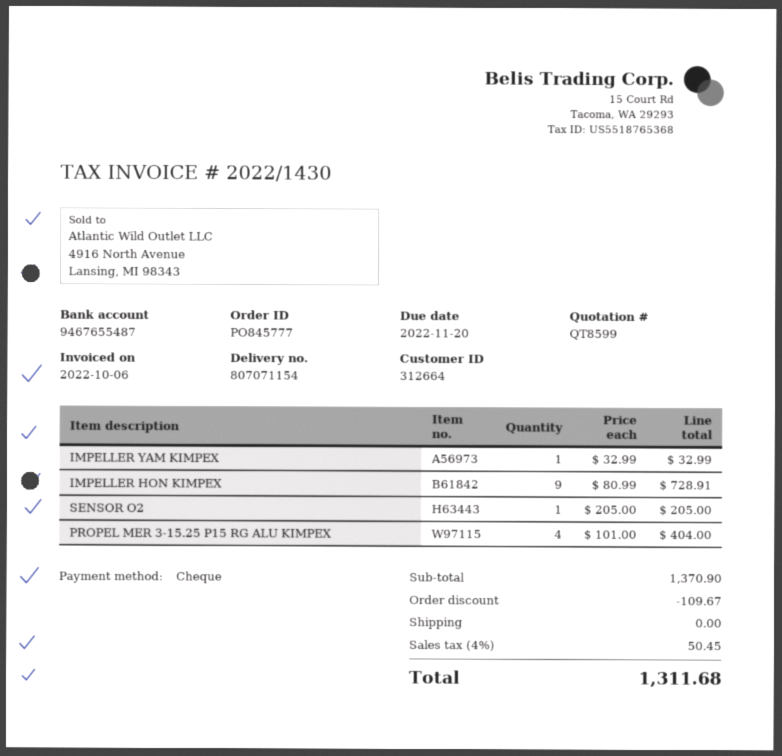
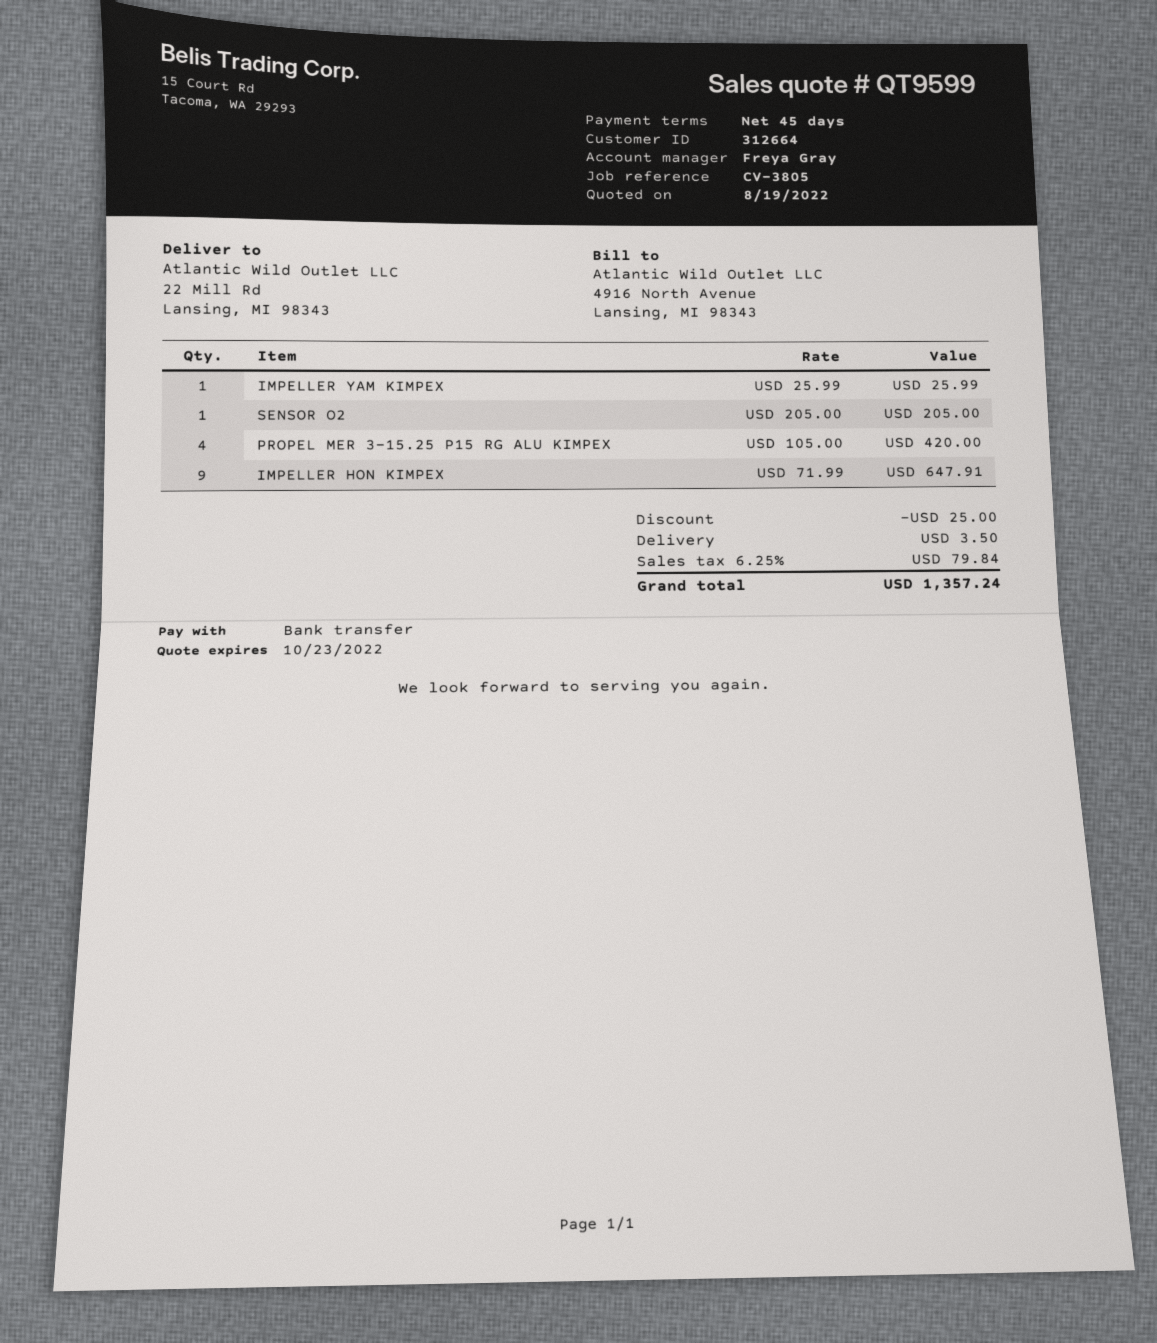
quote number: QT8599 -> QT9599
payment method: cheque -> bank transfer
IMPELLER YAM KIMPEX: 1 x 32.99 = 32.99 -> 1 x 25.99 = 25.99
IMPELLER HON KIMPEX: 9 x 80.99 = 728.91 -> 9 x 71.99 = 647.91
PROPEL MER 3-15.25 P15 RG ALU KIMPEX: 4 x 101.00 = 404.00 -> 4 x 105.00 = 420.00
discount: 109.67 -> 25.00
shipping: 0.00 -> 3.50
tax: 4% = 50.45 -> 6.25% = 79.84
total: 1311.68 -> 1357.24

